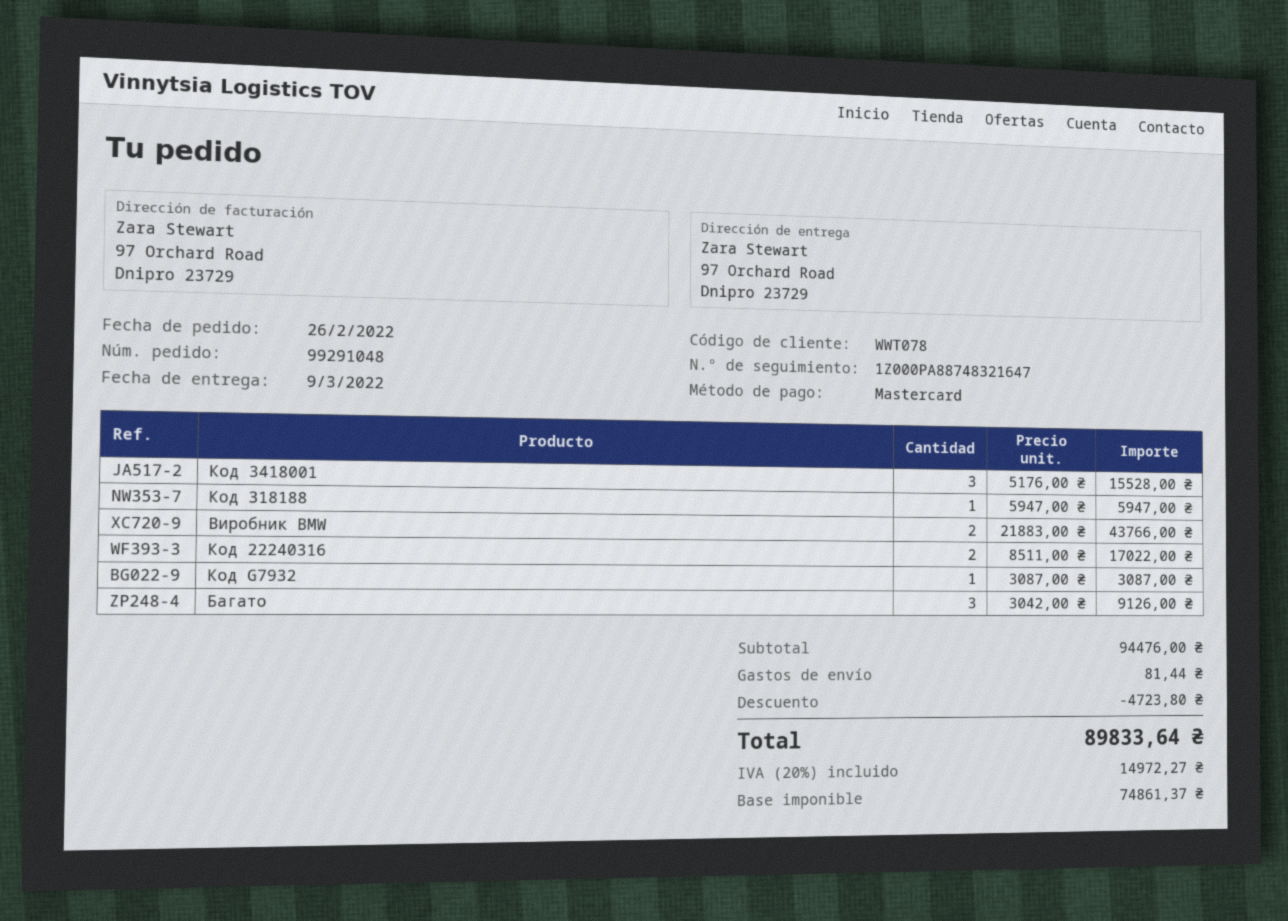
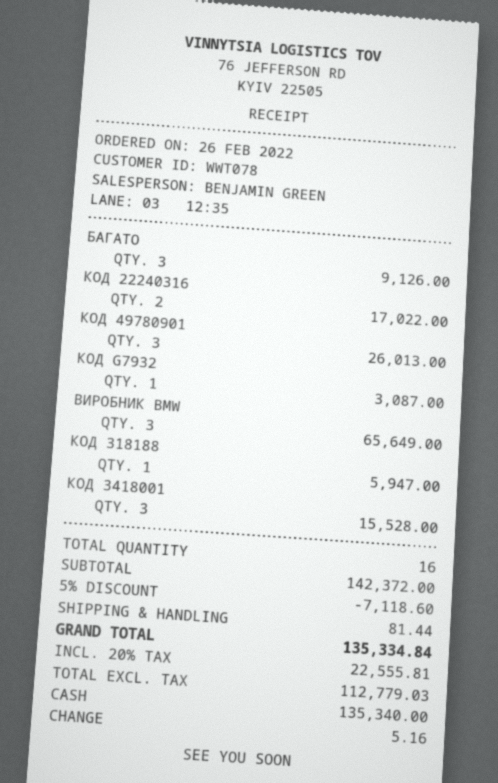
payment method: Mastercard -> cash
Виробник BMW: 2 for 43766.00 -> 3 for 65649.00
КОД 49780901: none -> 3 for 26013.00
subtotal: 94476.00 -> 142372.00
discount: 4723.80 -> 7118.60
net: 74861.37 -> 112779.03
tax: 20% = 14972.27 -> 20% = 22555.81
total: 89833.64 -> 135334.84

